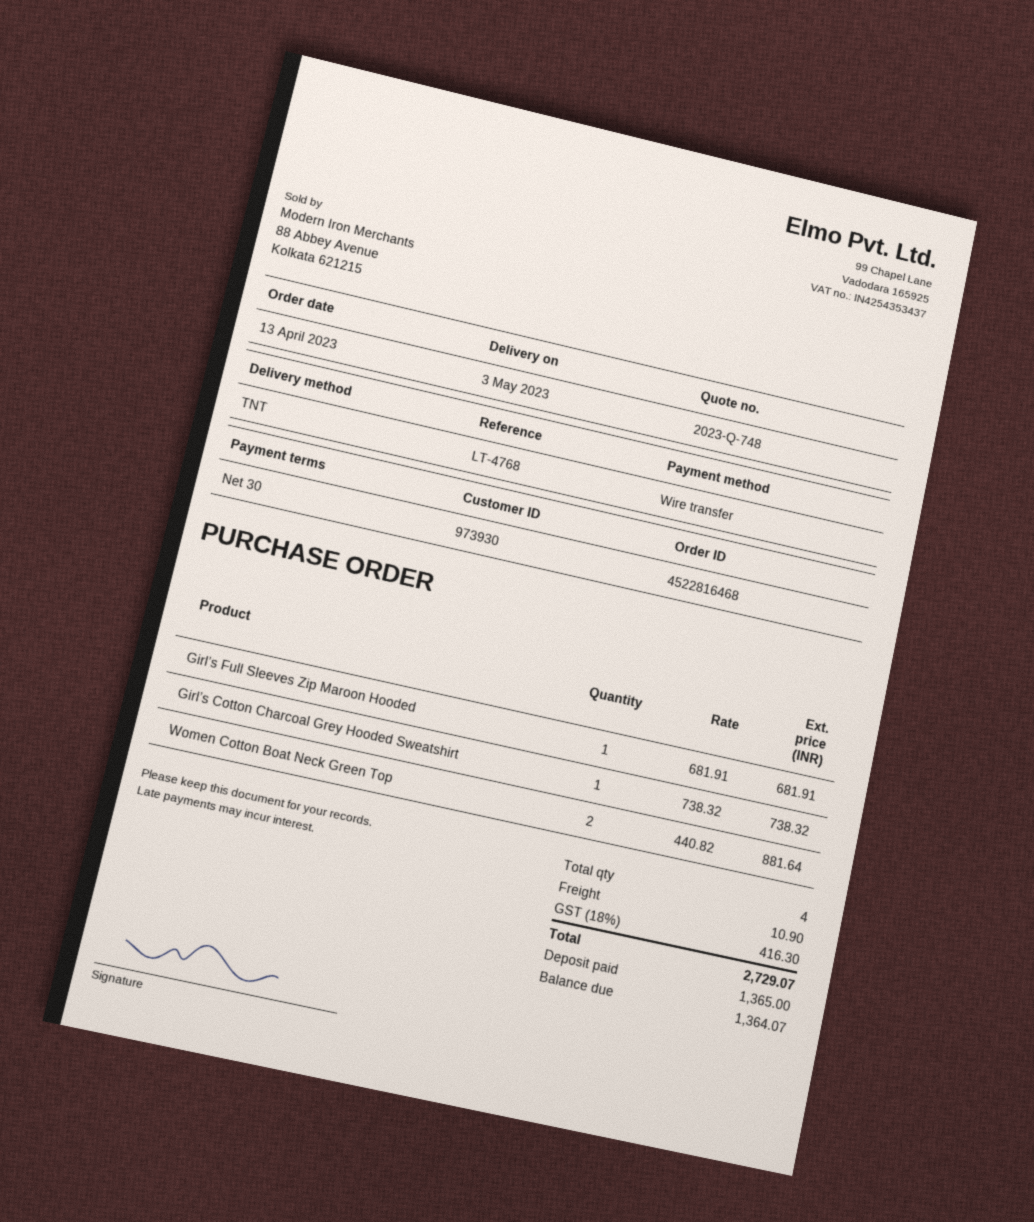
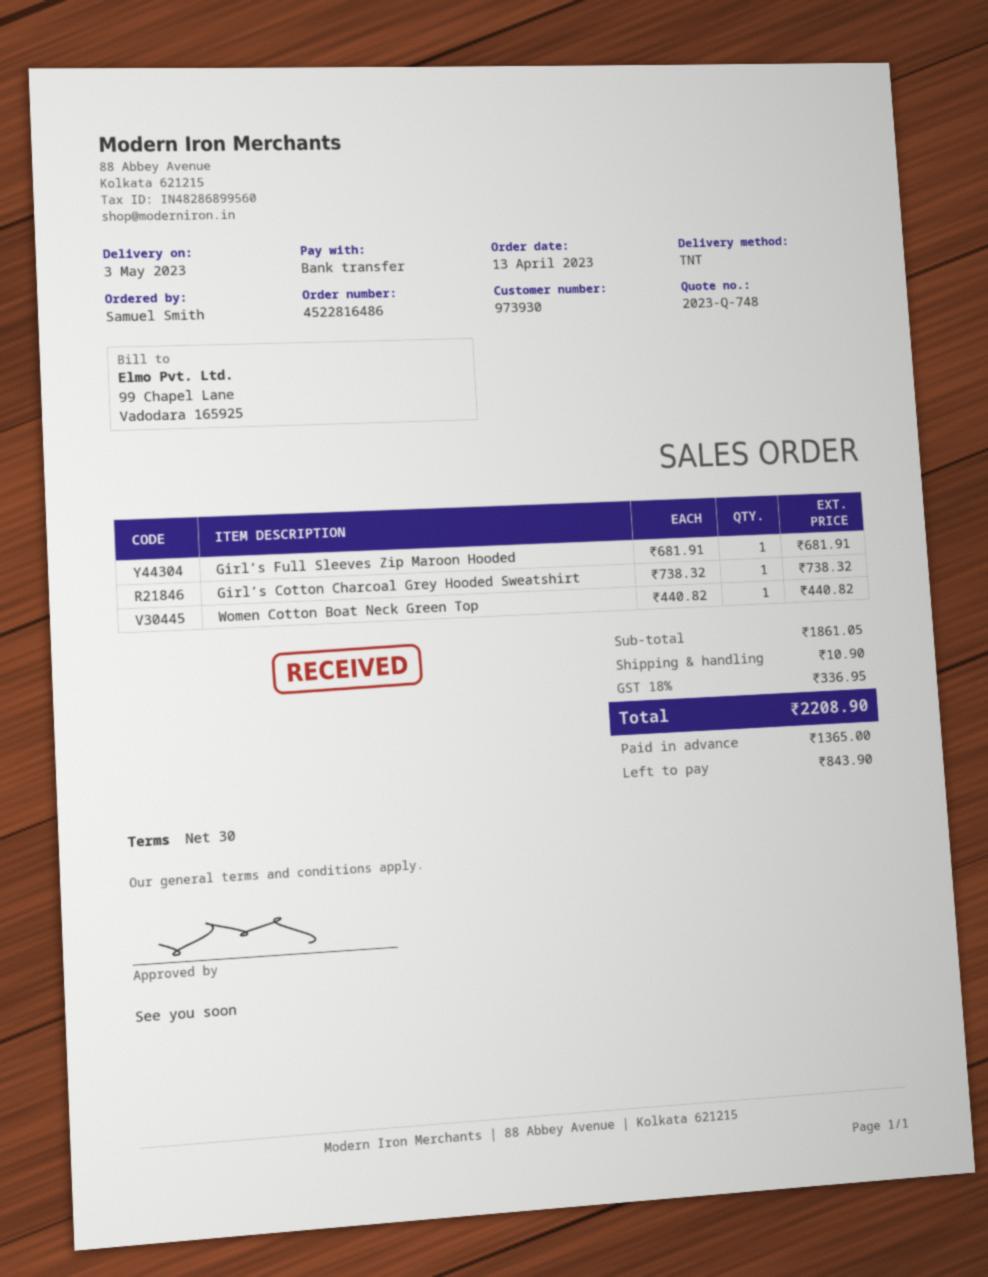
order number: 4522816468 -> 4522816486
Women Cotton Boat Neck Green Top: 2 x 440.82 = 881.64 -> 1 x 440.82 = 440.82
tax: 18% = 416.30 -> 18% = 336.95
total: 2729.07 -> 2208.90
balance: 1364.07 -> 843.90

